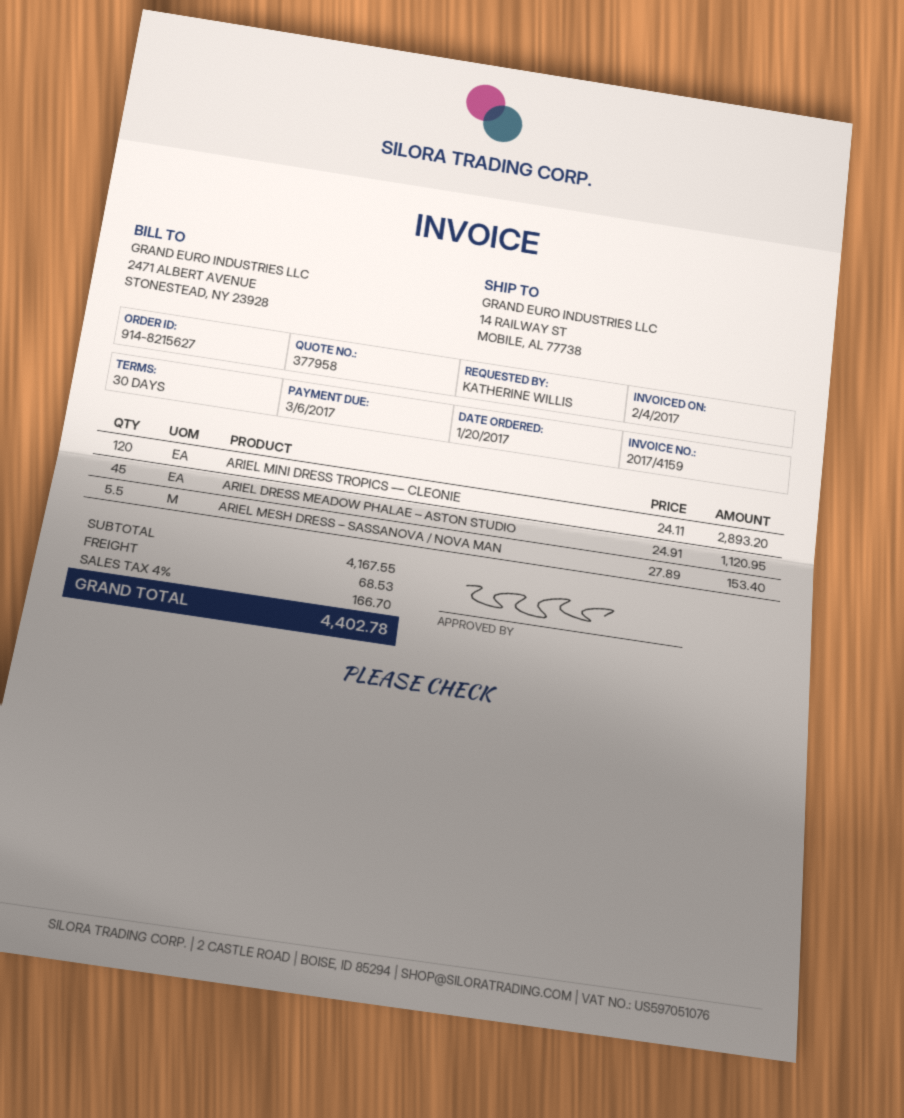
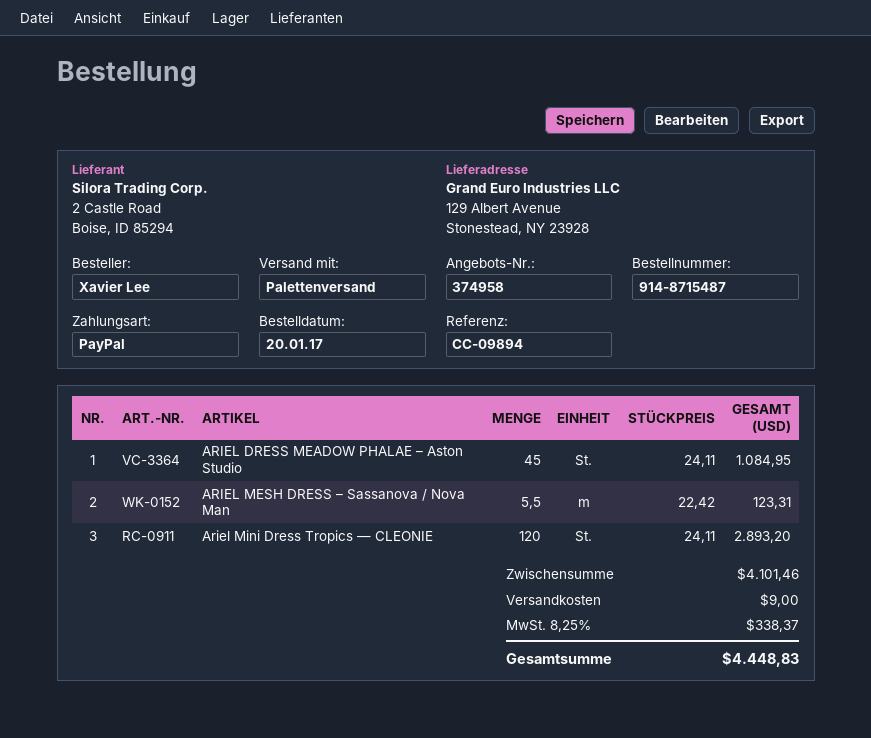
quote number: 377958 -> 374958
order number: 914-8215627 -> 914-8715487
ordered by: KATHERINE WILLIS -> Xavier Lee
ship to: 14 RAILWAY ST, MOBILE, AL 77738 -> 129 Albert Avenue, Stonestead, NY 23928
ARIEL DRESS MEADOW PHALAE – ASTON STUDIO: 45 x 24.91 = 1120.95 -> 45 x 24.11 = 1084.95
ARIEL MESH DRESS – SASSANOVA / NOVA MAN: 5.5 x 27.89 = 153.40 -> 5.5 x 22.42 = 123.31
subtotal: 4167.55 -> 4101.46
shipping: 68.53 -> 9.00
tax: 4% = 166.70 -> 8.25% = 338.37
total: 4402.78 -> 4448.83

